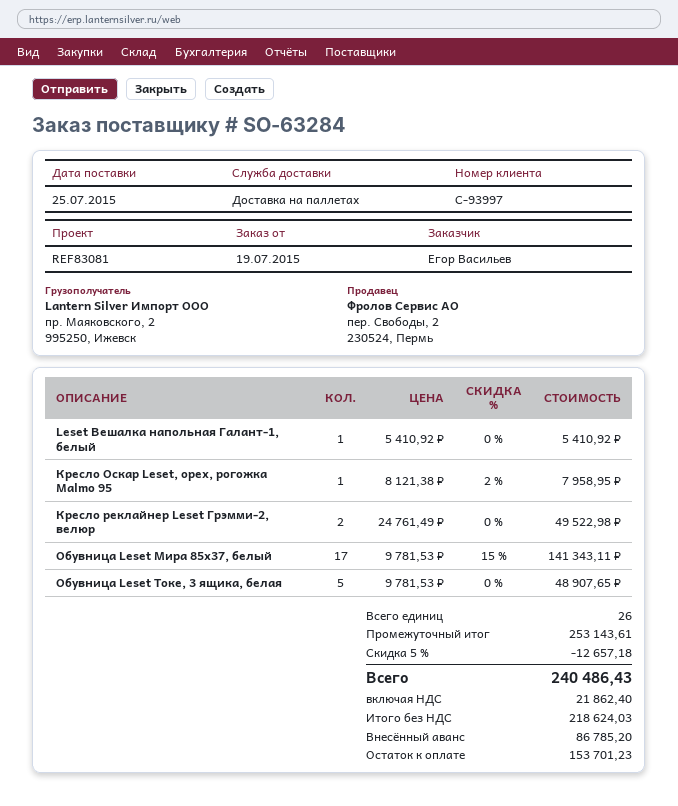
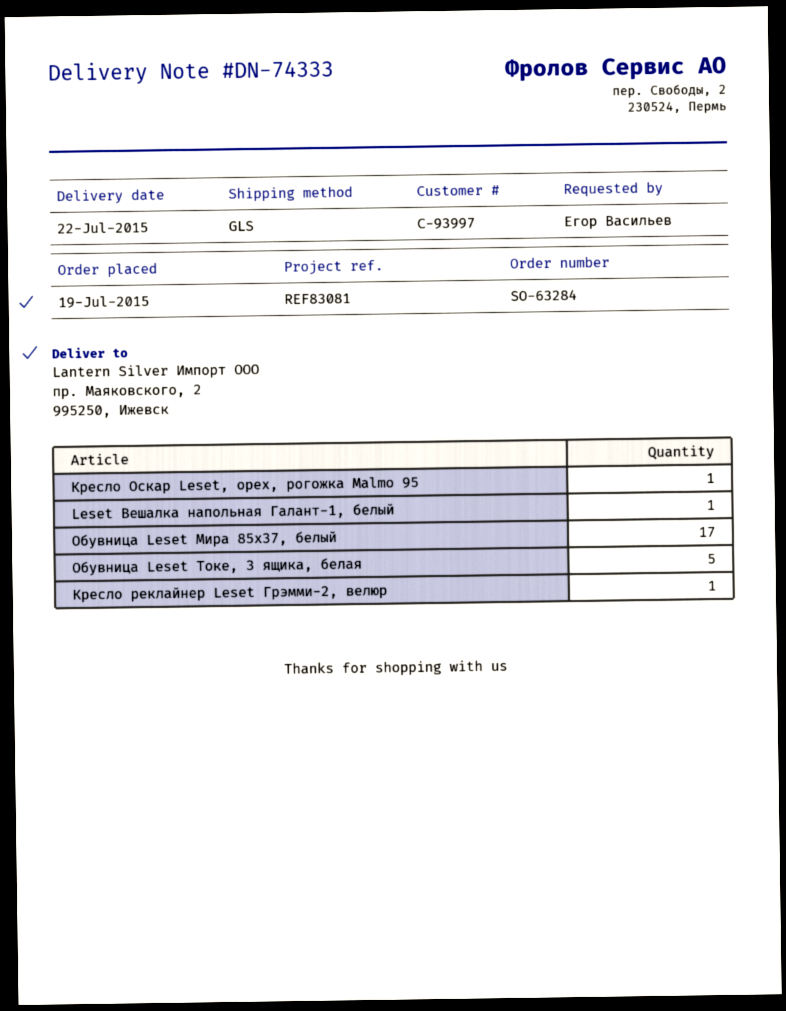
delivery date: 2015-07-25 -> 2015-07-22
shipping method: pallet freight -> GLS
Кресло реклайнер Leset Грэмми-2, велюр: 2 -> 1

